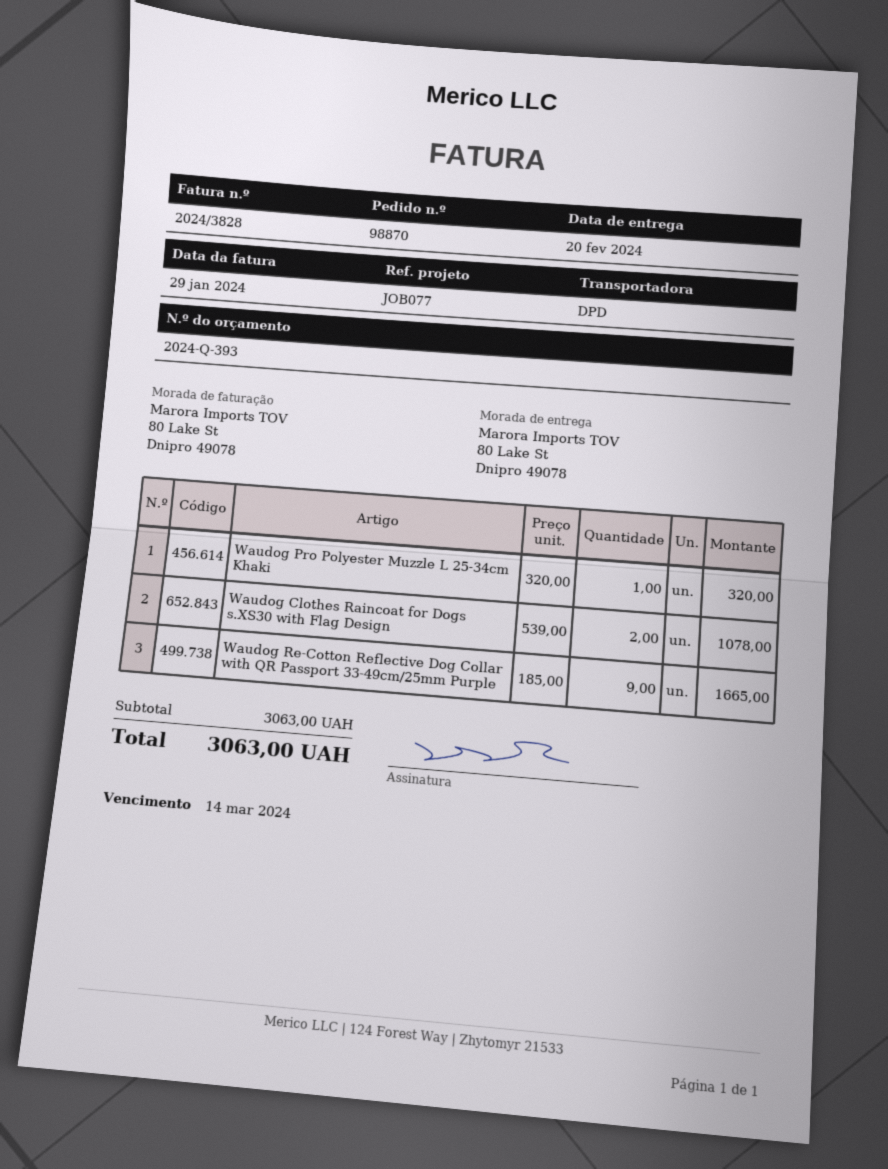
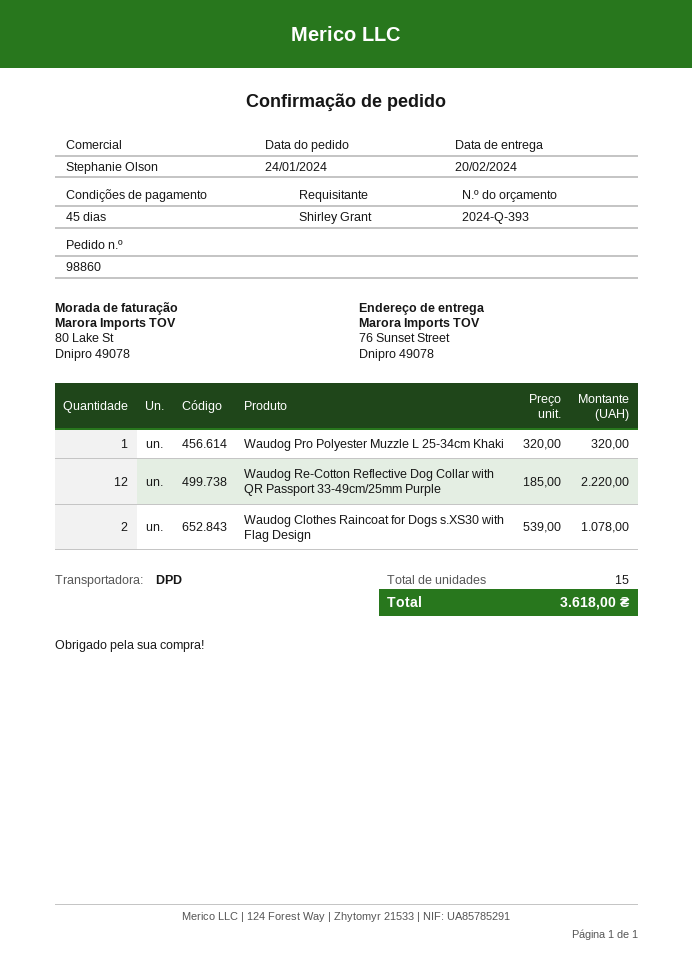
order number: 98870 -> 98860
ship to: 80 Lake St, Dnipro 49078 -> 76 Sunset Street, Dnipro 49078
Waudog Re-Cotton Reflective Dog Collar with QR Passport 33-49cm/25mm Purple: 9 x 185.00 = 1665.00 -> 12 x 185.00 = 2220.00
total: 3063.00 -> 3618.00

